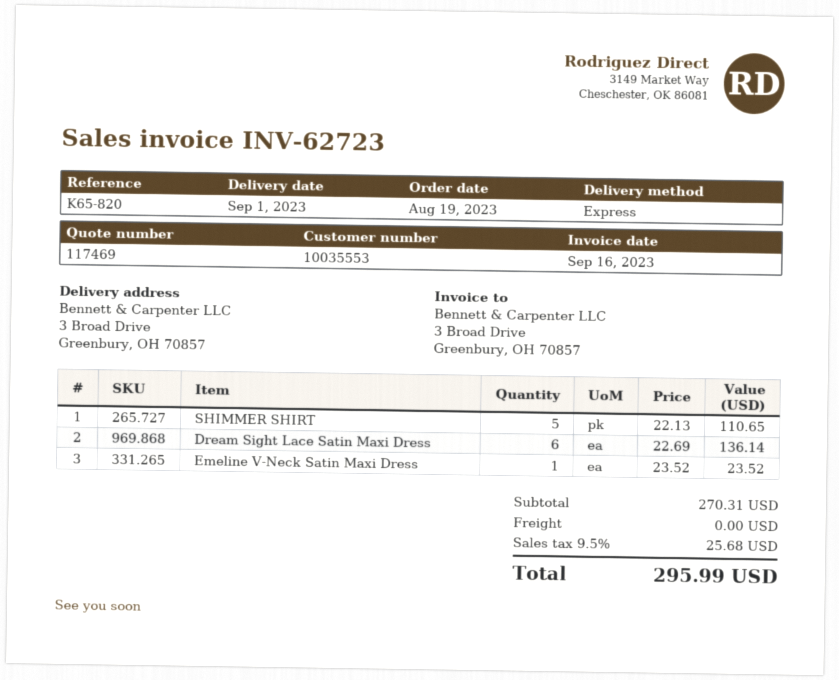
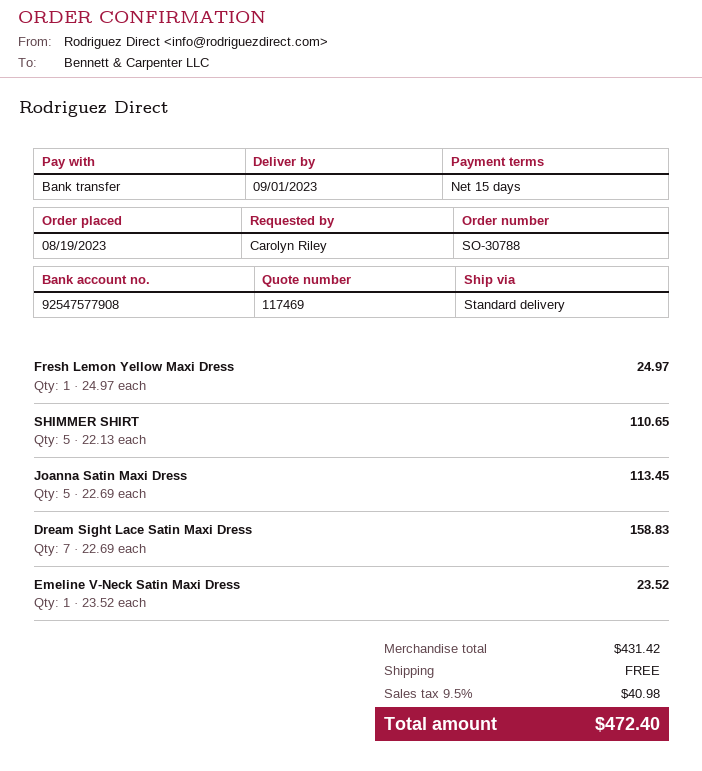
shipping method: express -> standard
Dream Sight Lace Satin Maxi Dress: 6 x 22.69 = 136.14 -> 7 x 22.69 = 158.83
Fresh Lemon Yellow Maxi Dress: none -> 1 x 24.97 = 24.97
Joanna Satin Maxi Dress: none -> 5 x 22.69 = 113.45
subtotal: 270.31 -> 431.42
tax: 9.5% = 25.68 -> 9.5% = 40.98
total: 295.99 -> 472.40

